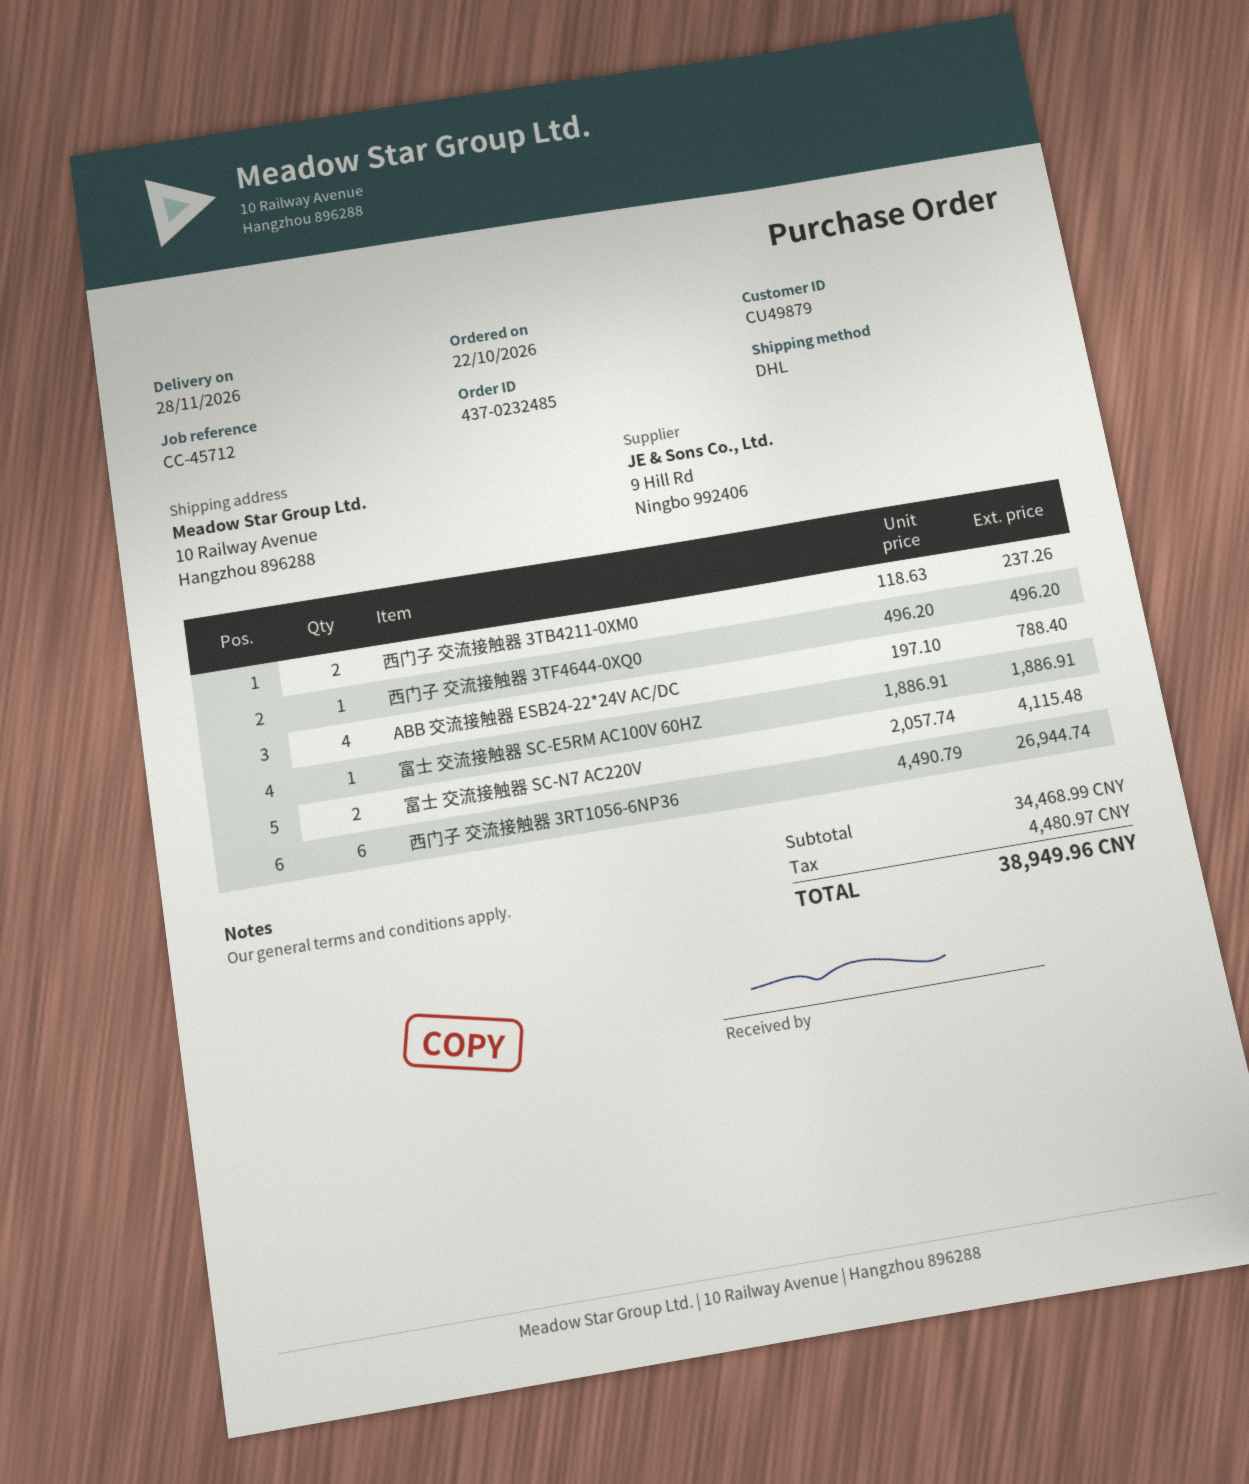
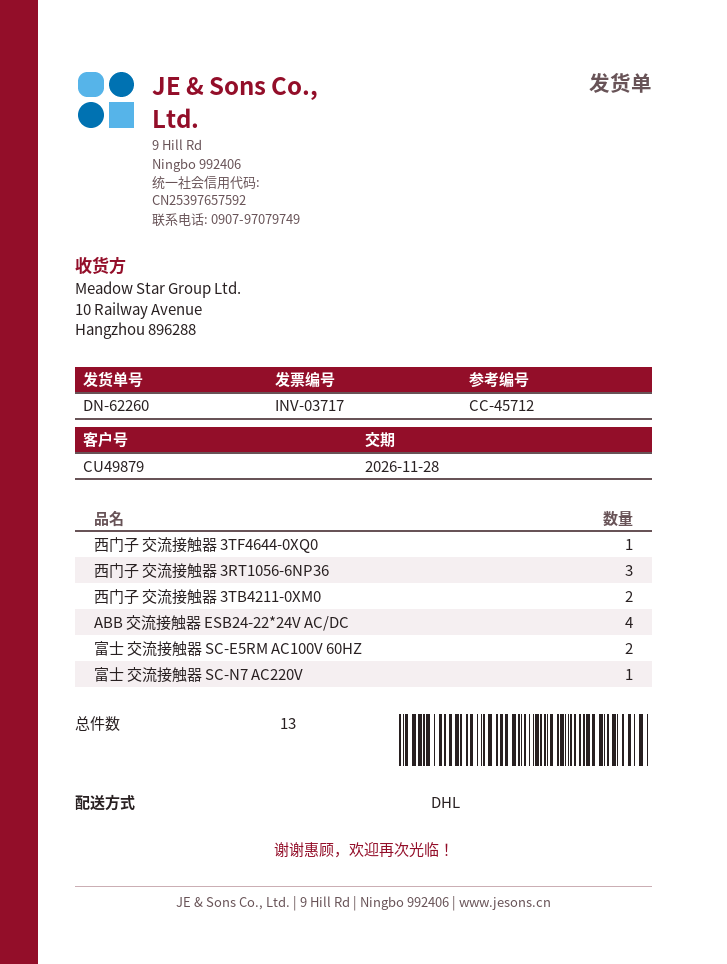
富士 交流接触器 SC-E5RM AC100V 60HZ: 1 -> 2
富士 交流接触器 SC-N7 AC220V: 2 -> 1
西门子 交流接触器 3RT1056-6NP36: 6 -> 3

